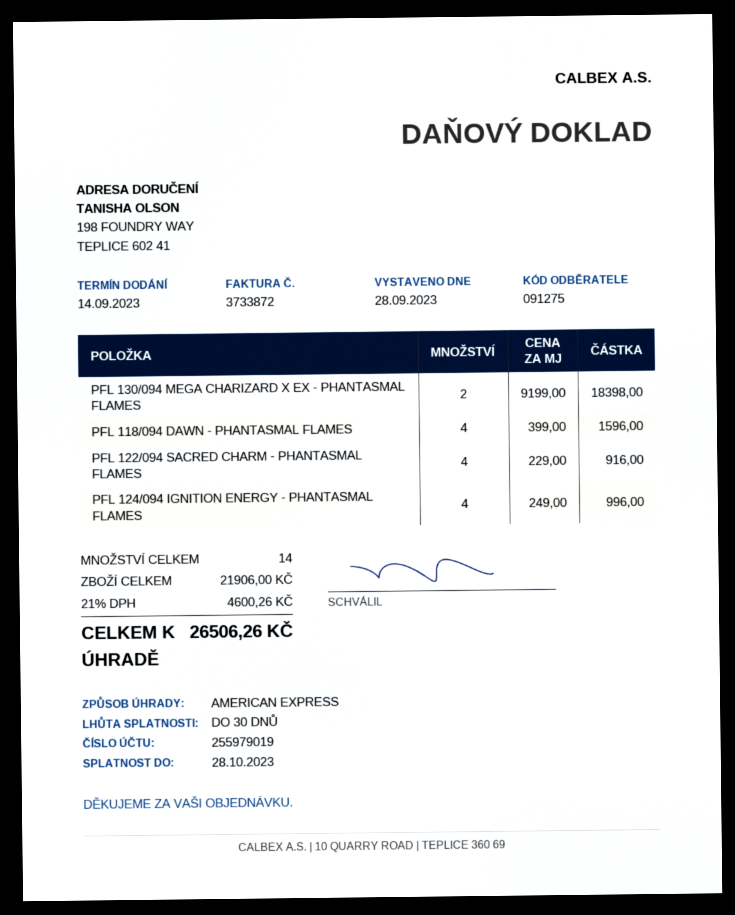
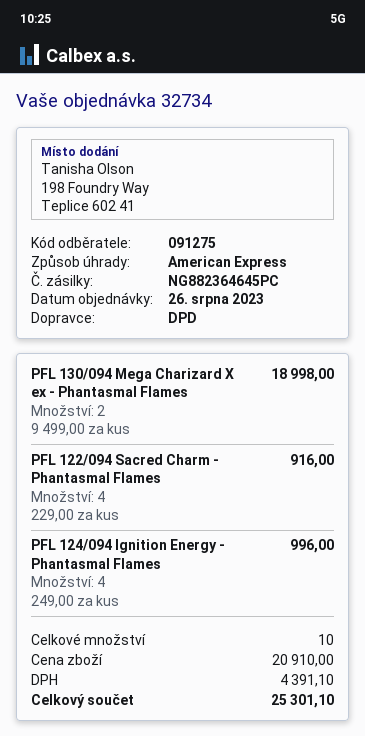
PFL 130/094 MEGA CHARIZARD X EX - PHANTASMAL FLAMES: 2 x 9199.00 = 18398.00 -> 2 x 9499.00 = 18998.00
PFL 118/094 DAWN - PHANTASMAL FLAMES: 4 x 399.00 = 1596.00 -> none
total quantity: 14 -> 10
subtotal: 21906.00 -> 20910.00
tax: 4600.26 -> 4391.10
total: 26506.26 -> 25301.10

